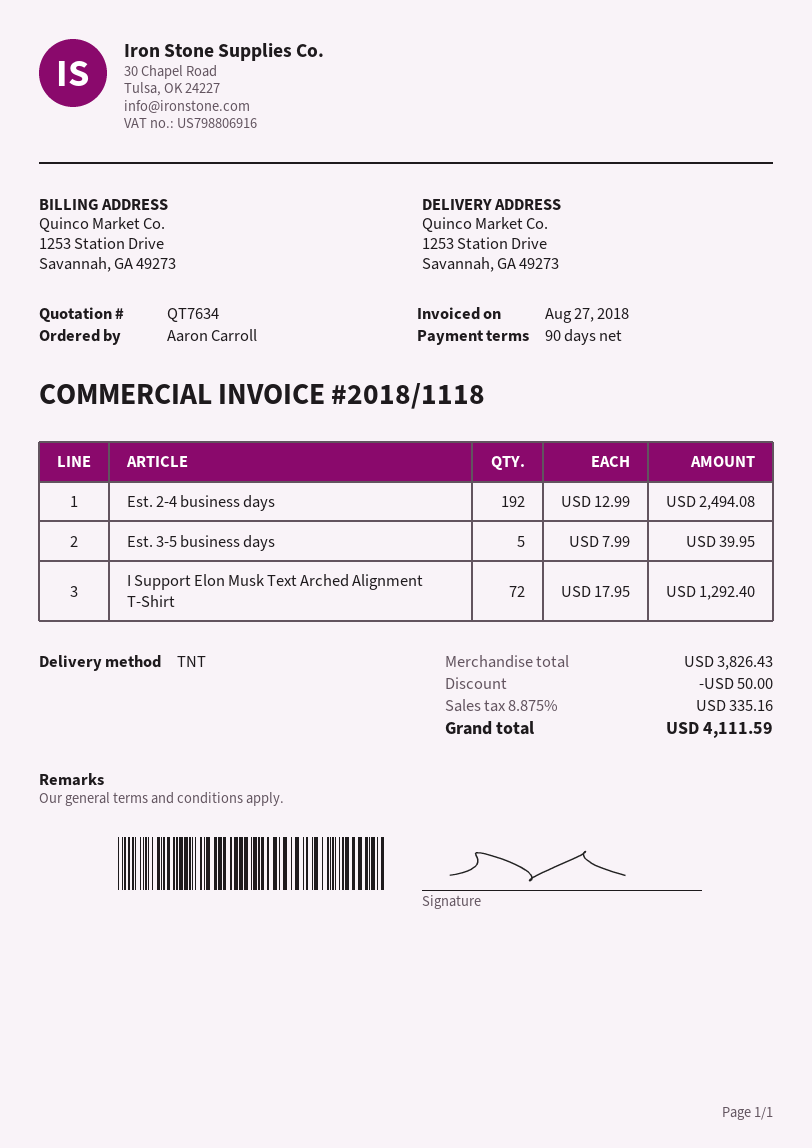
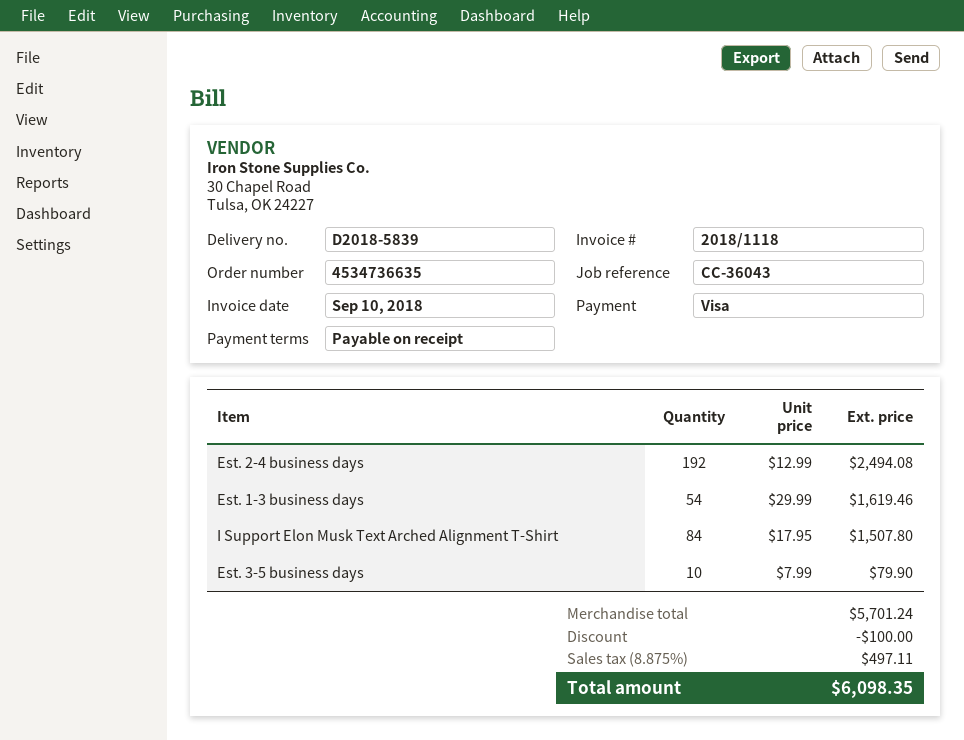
invoice date: 2018-08-27 -> 2018-09-10
payment terms: 90 days -> on receipt
Est. 3-5 business days: 5 x 7.99 = 39.95 -> 10 x 7.99 = 79.90
I Support Elon Musk Text Arched Alignment T-Shirt: 72 x 17.95 = 1292.40 -> 84 x 17.95 = 1507.80
Est. 1-3 business days: none -> 54 x 29.99 = 1619.46
subtotal: 3826.43 -> 5701.24
discount: 50.00 -> 100.00
tax: 8.875% = 335.16 -> 8.875% = 497.11
total: 4111.59 -> 6098.35

